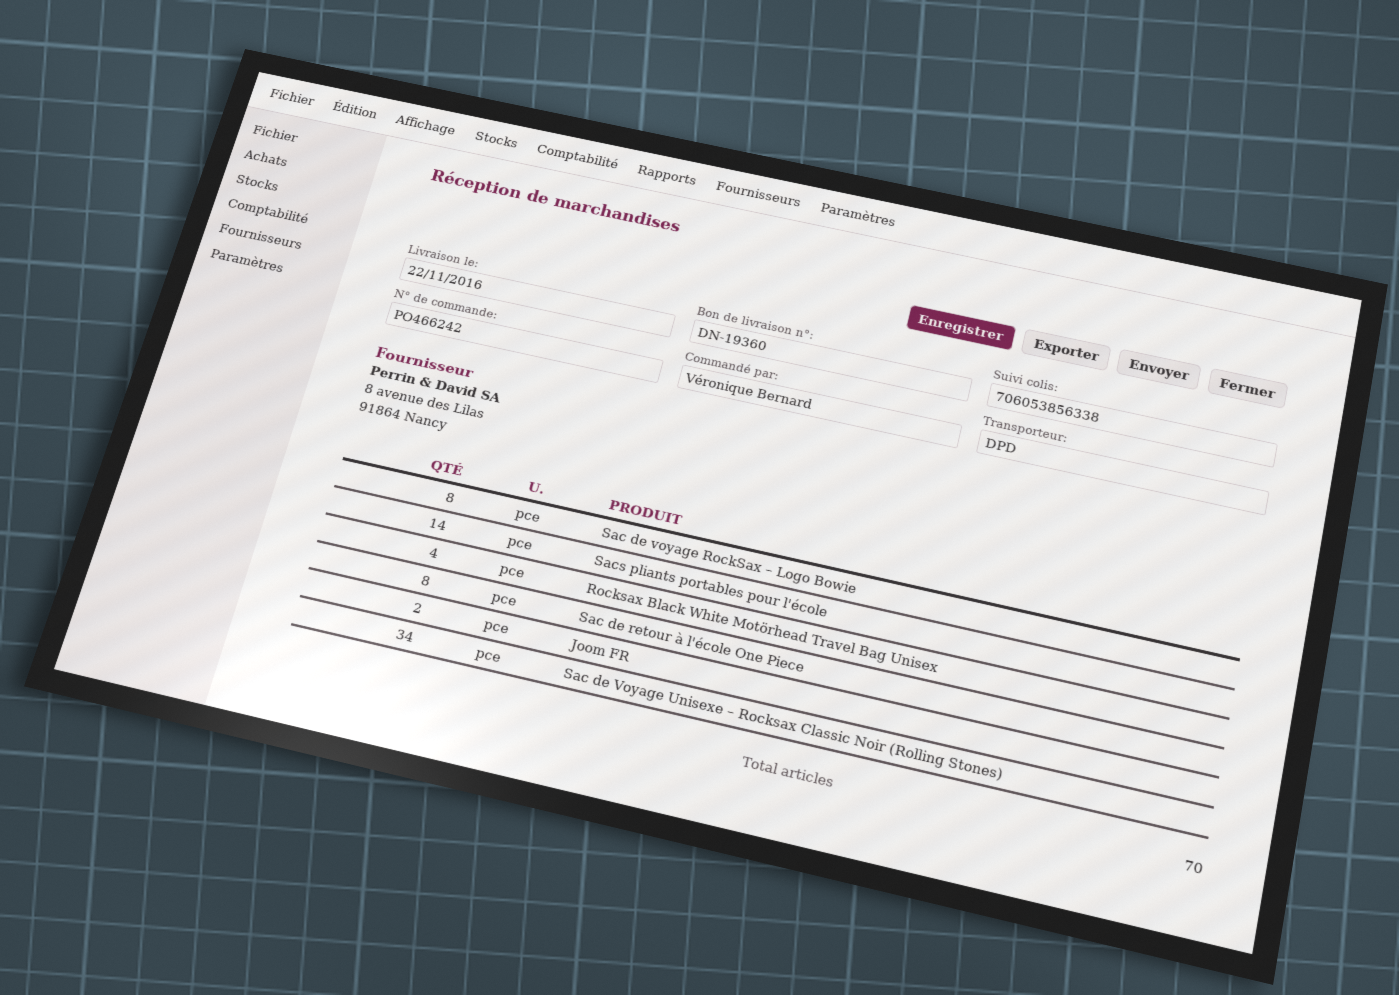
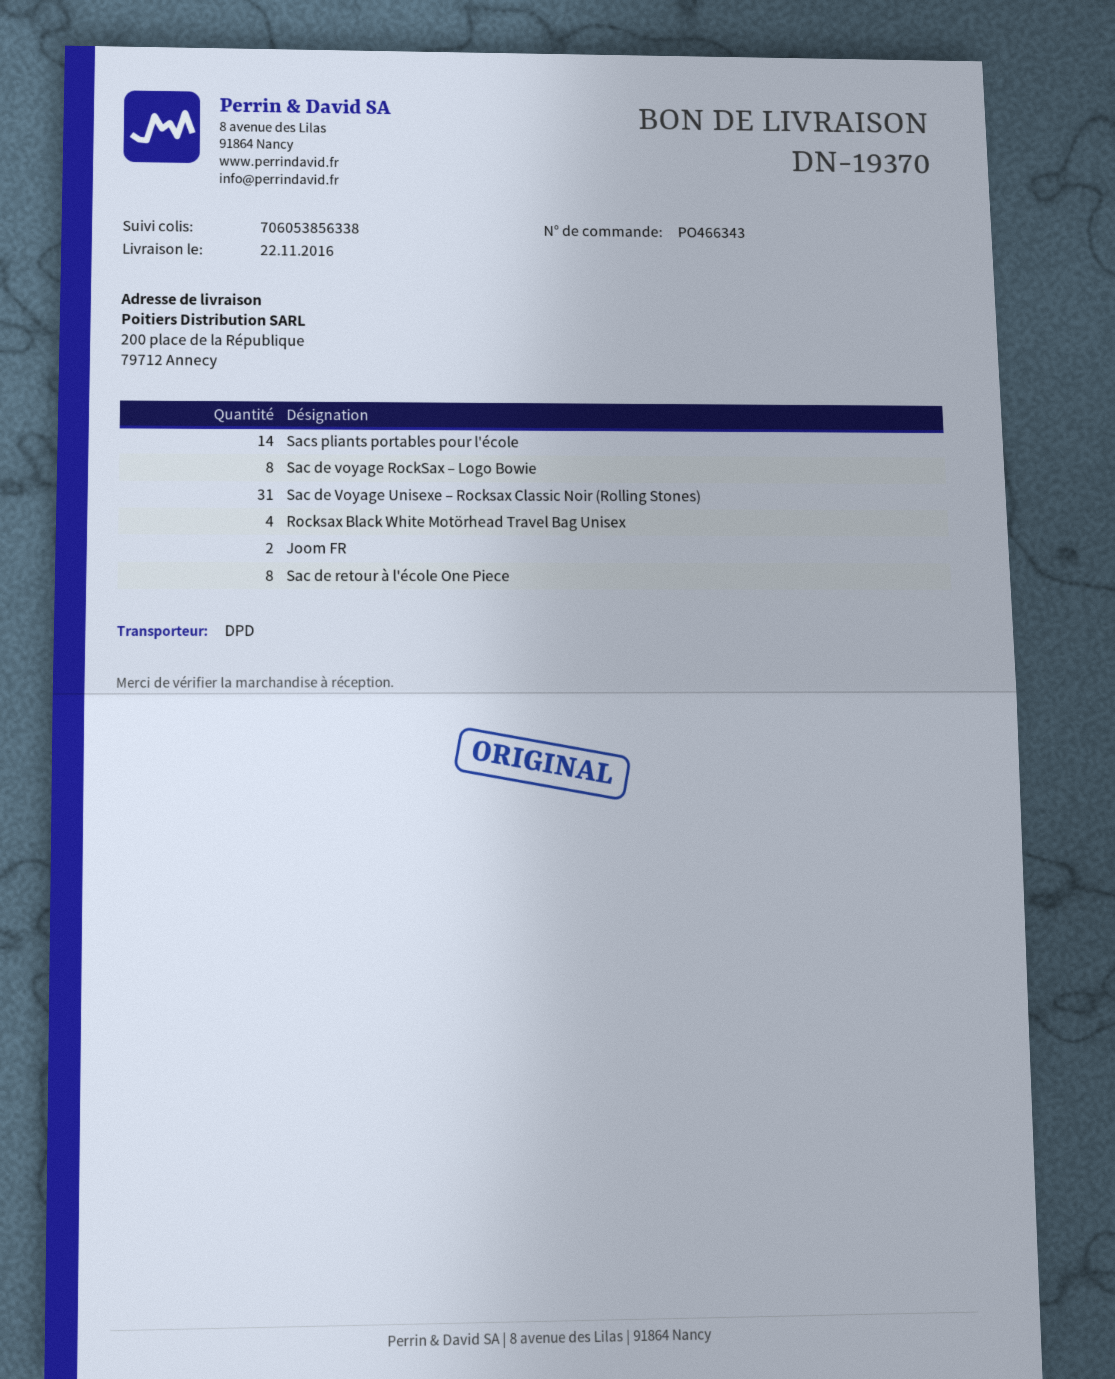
order number: PO466242 -> PO466343
delivery note number: DN-19360 -> DN-19370
Sac de Voyage Unisexe – Rocksax Classic Noir (Rolling Stones): 34 -> 31

